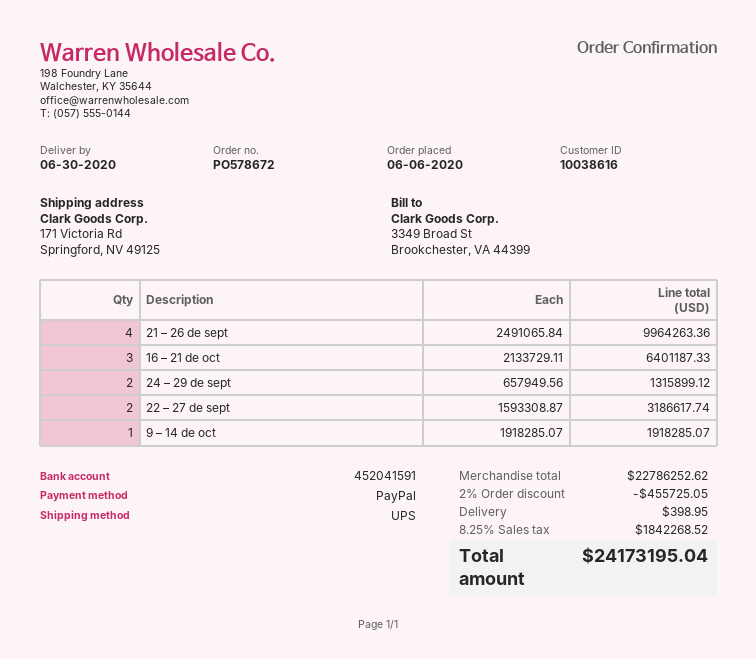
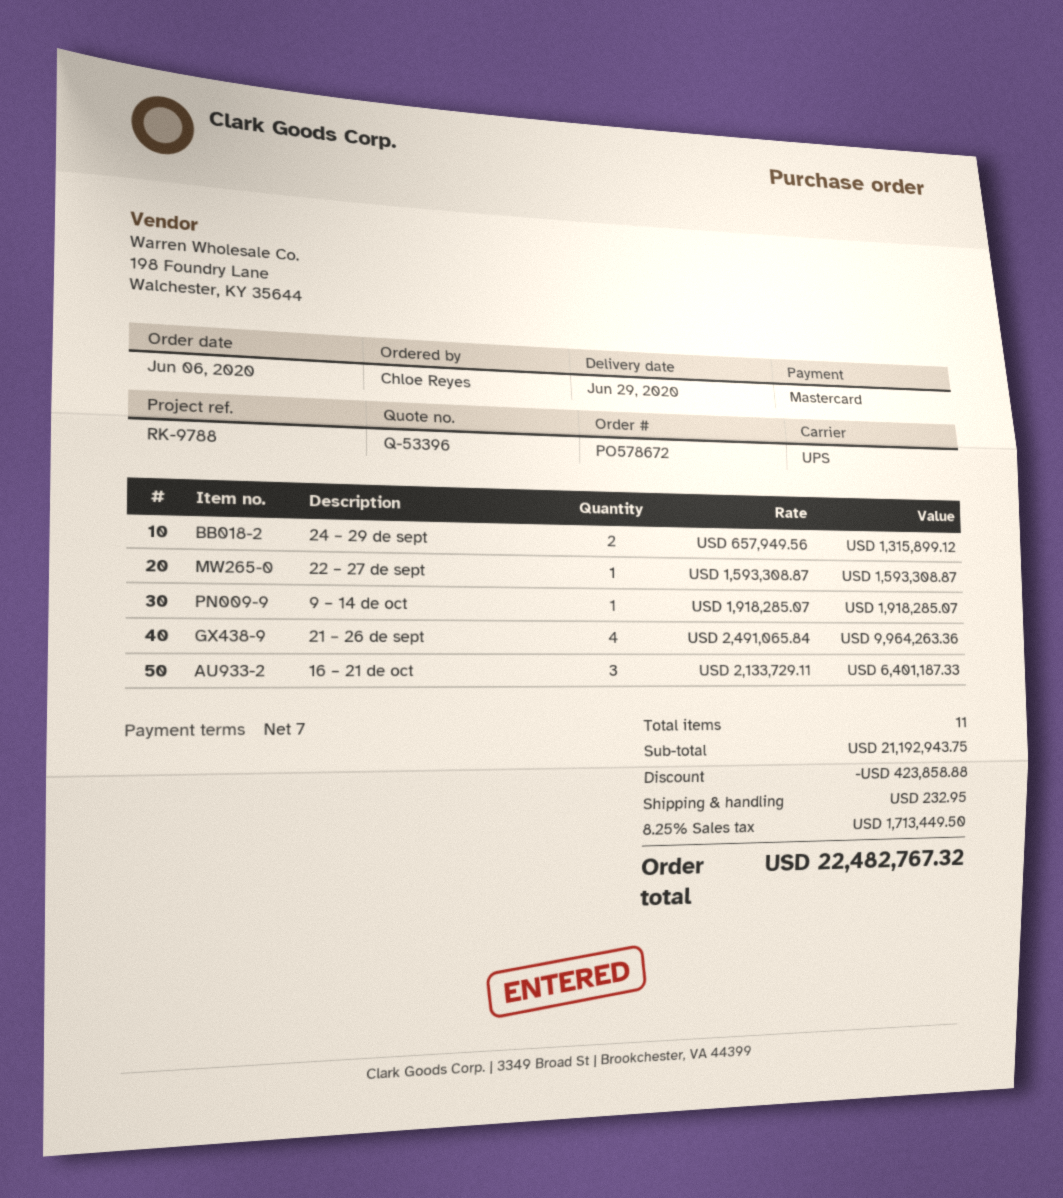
delivery date: 2020-06-30 -> 2020-06-29
payment method: PayPal -> Mastercard
22 – 27 de sept: 2 x 1593308.87 = 3186617.74 -> 1 x 1593308.87 = 1593308.87
subtotal: 22786252.62 -> 21192943.75
discount: 455725.05 -> 423858.88
shipping: 398.95 -> 232.95
tax: 8.25% = 1842268.52 -> 8.25% = 1713449.50
total: 24173195.04 -> 22482767.32

